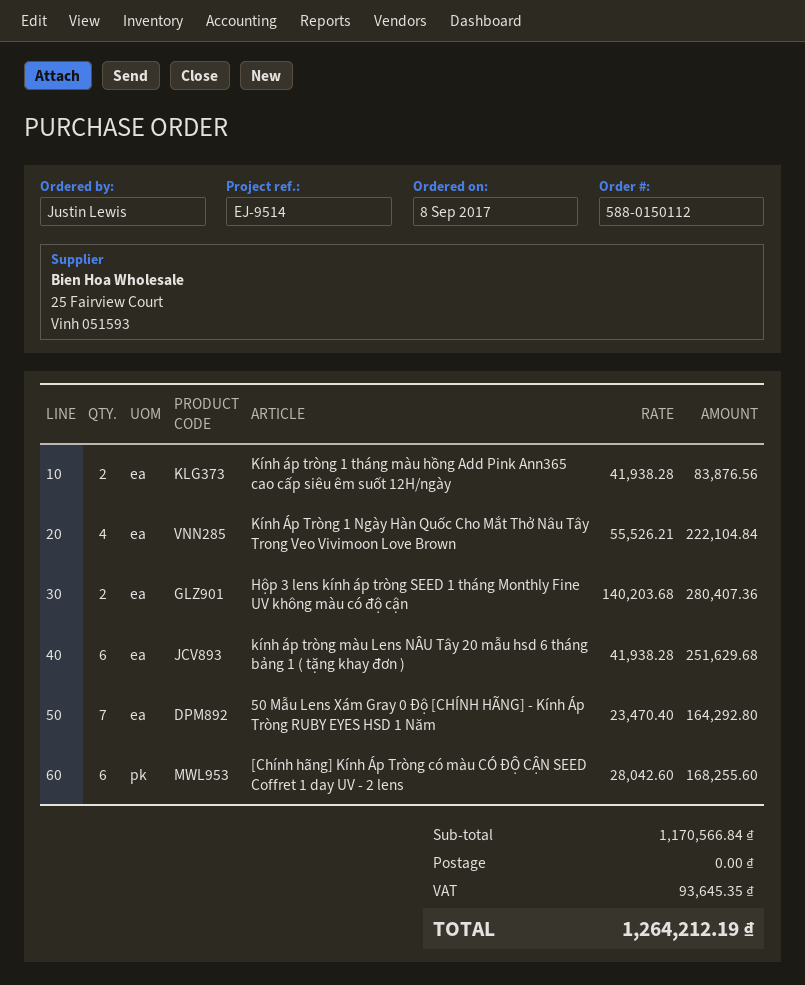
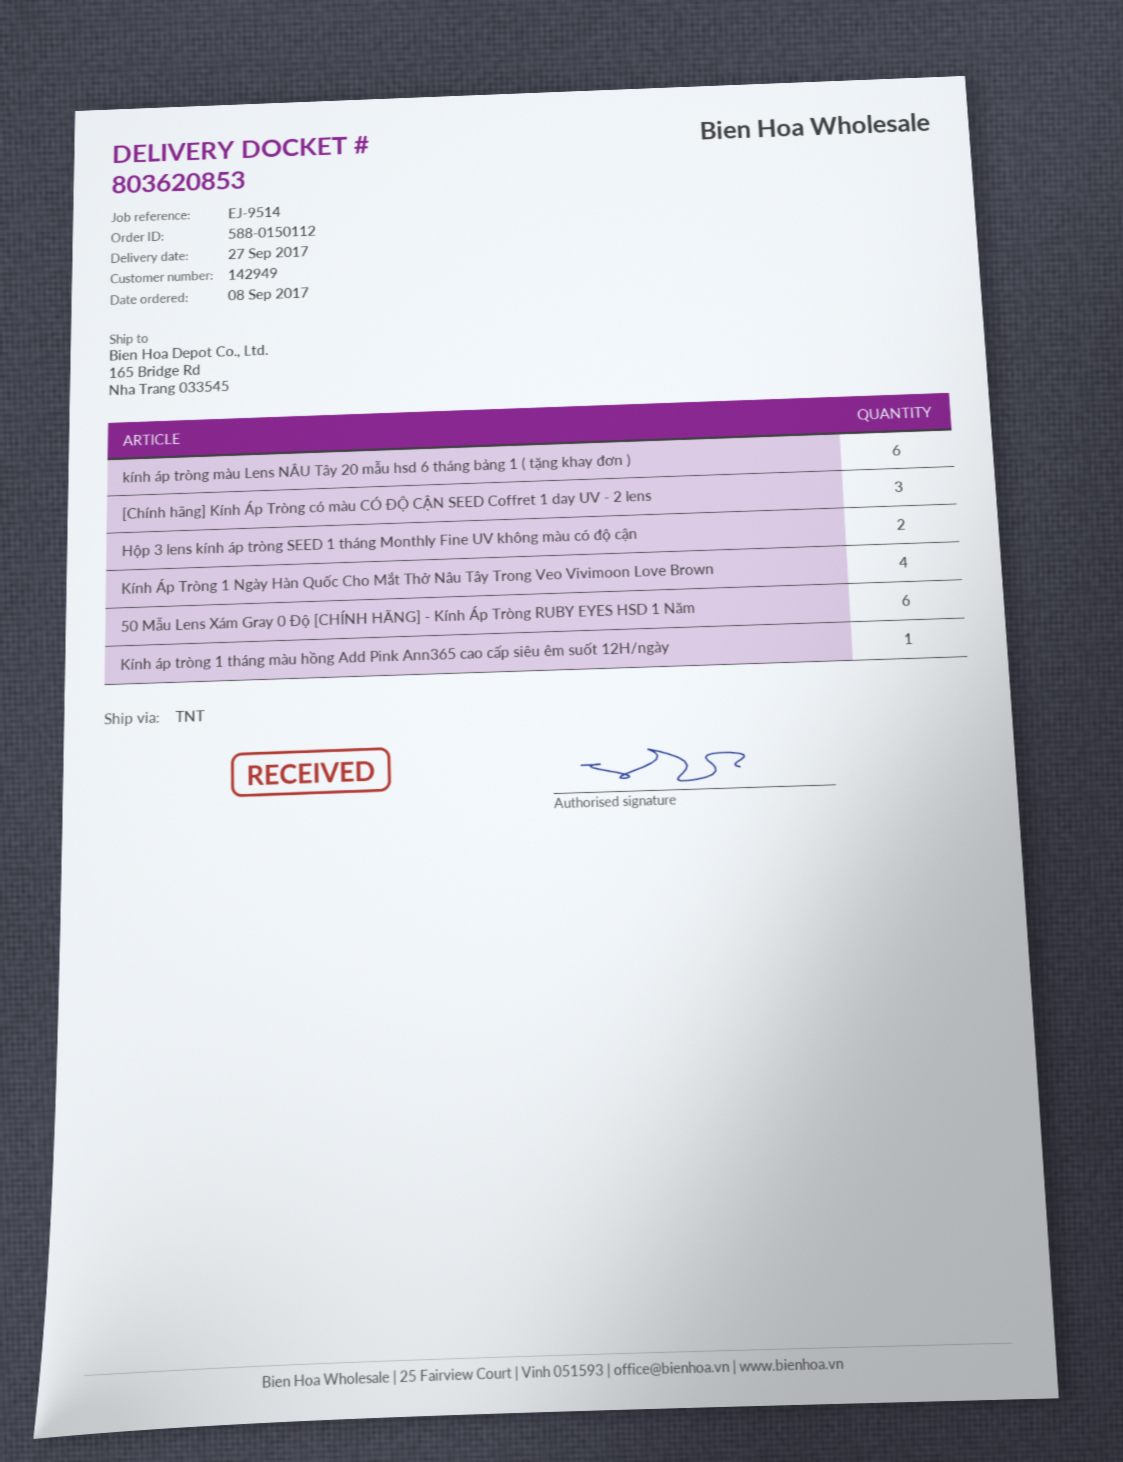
Kính áp tròng 1 tháng màu hồng Add Pink Ann365 cao cấp siêu êm suốt 12H/ngày: 2 -> 1
50 Mẫu Lens Xám Gray 0 Độ [CHÍNH HÃNG] - Kính Áp Tròng RUBY EYES HSD 1 Năm: 7 -> 6
[Chính hãng] Kính Áp Tròng có màu CÓ ĐỘ CẬN SEED Coffret 1 day UV - 2 lens: 6 -> 3

